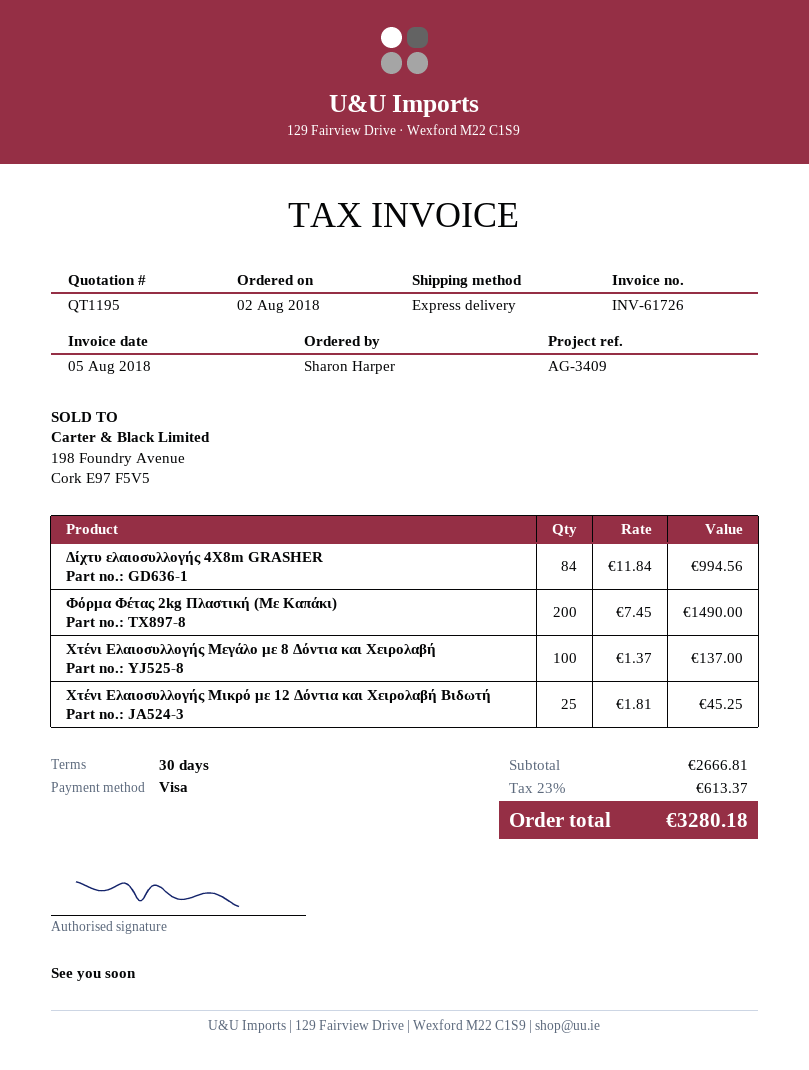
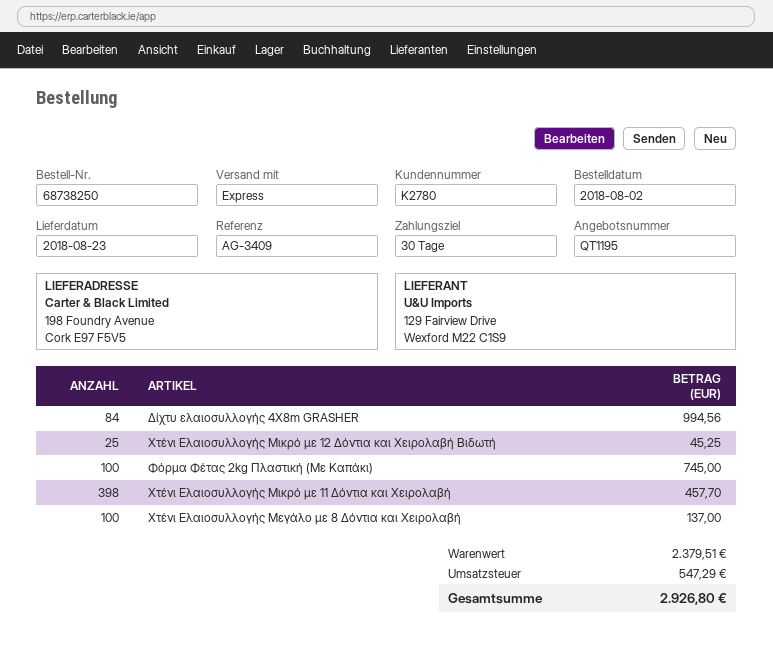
Φόρμα Φέτας 2kg Πλαστική (Με Καπάκι): 200 for 1490.00 -> 100 for 745.00
Χτένι Ελαιοσυλλογής Μικρό με 11 Δόντια και Χειρολαβή: none -> 398 for 457.70
subtotal: 2666.81 -> 2379.51
tax: 613.37 -> 547.29
total: 3280.18 -> 2926.80

